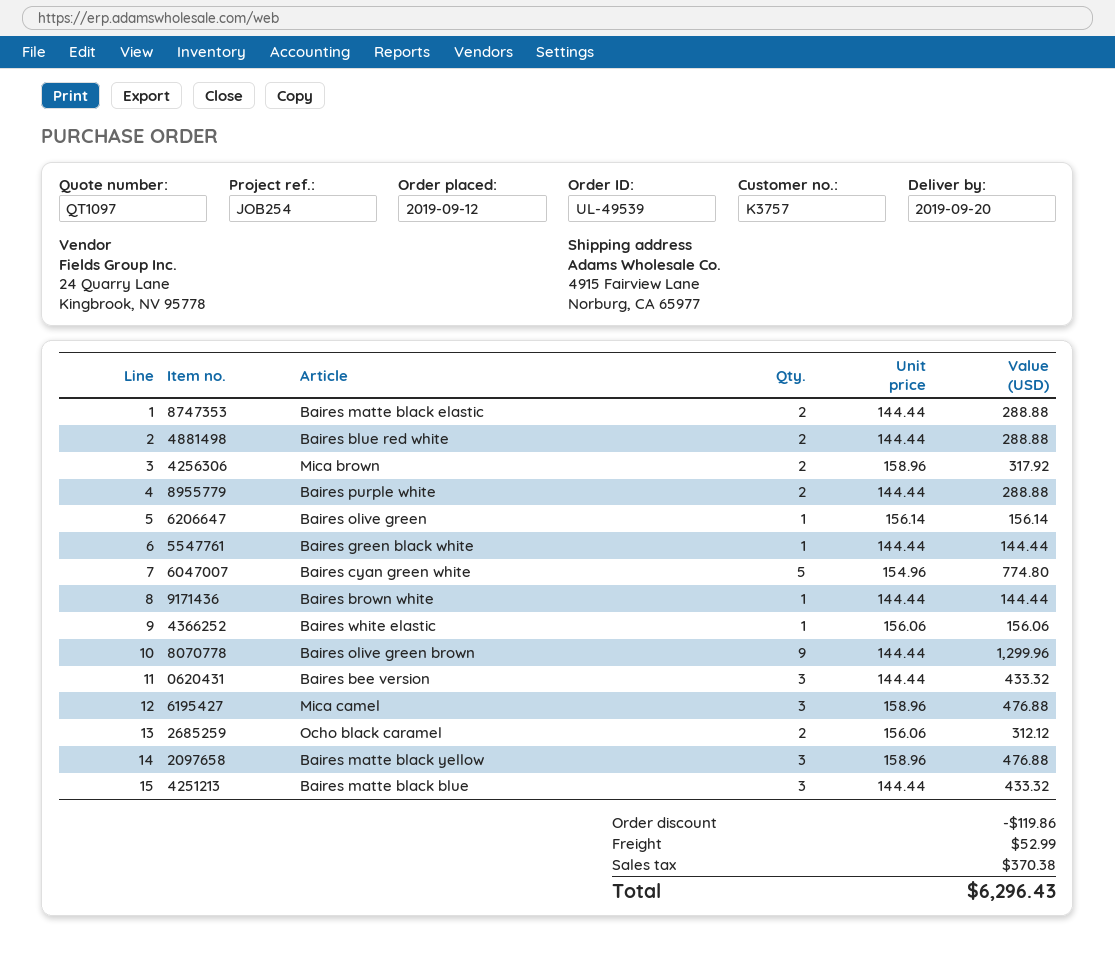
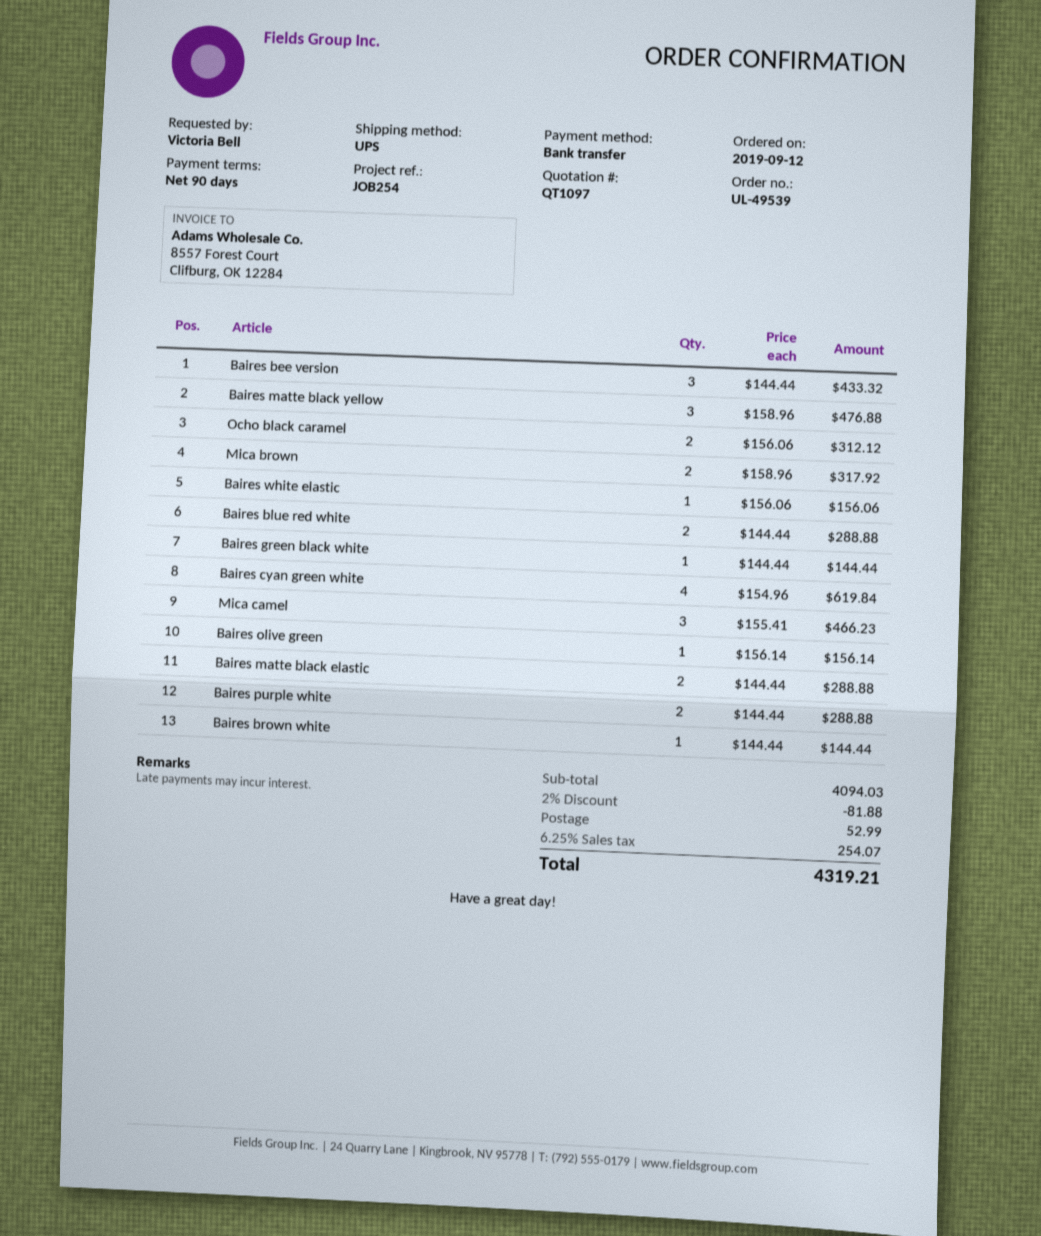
Baires cyan green white: 5 x 154.96 = 774.80 -> 4 x 154.96 = 619.84
Baires olive green brown: 9 x 144.44 = 1299.96 -> none
Mica camel: 3 x 158.96 = 476.88 -> 3 x 155.41 = 466.23
Baires matte black blue: 3 x 144.44 = 433.32 -> none
discount: 119.86 -> 81.88
tax: 370.38 -> 254.07
total: 6296.43 -> 4319.21

